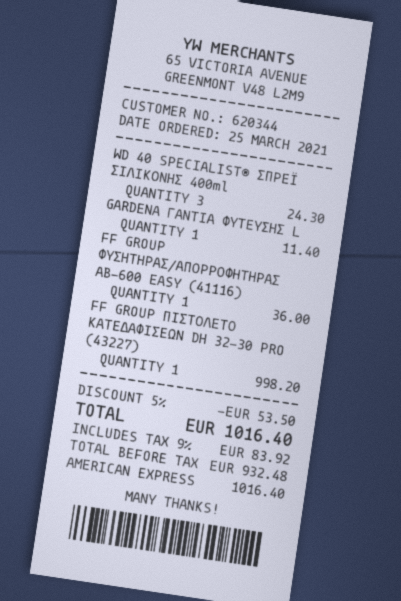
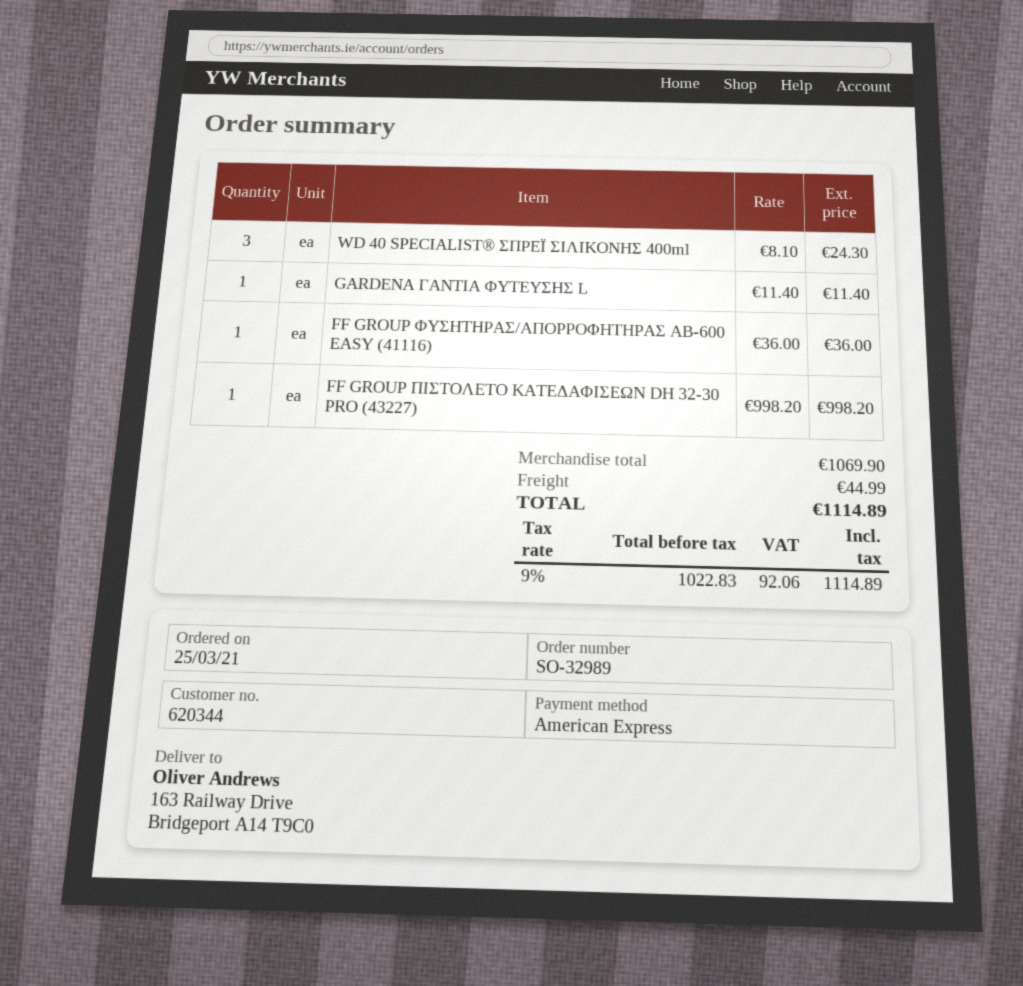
discount: 5% = 53.50 -> none
shipping: none -> 44.99
net: 932.48 -> 1022.83
tax: 9% = 83.92 -> 9% = 92.06
total: 1016.40 -> 1114.89

